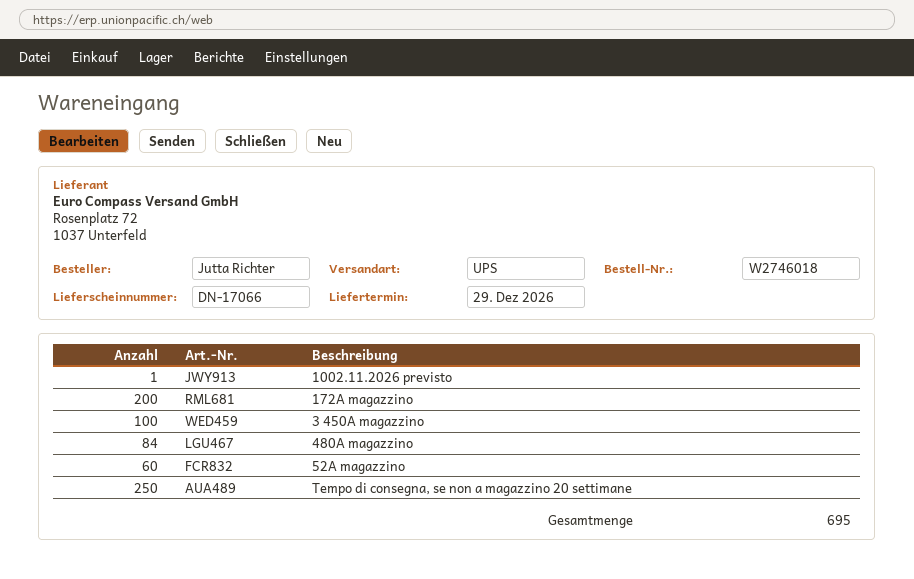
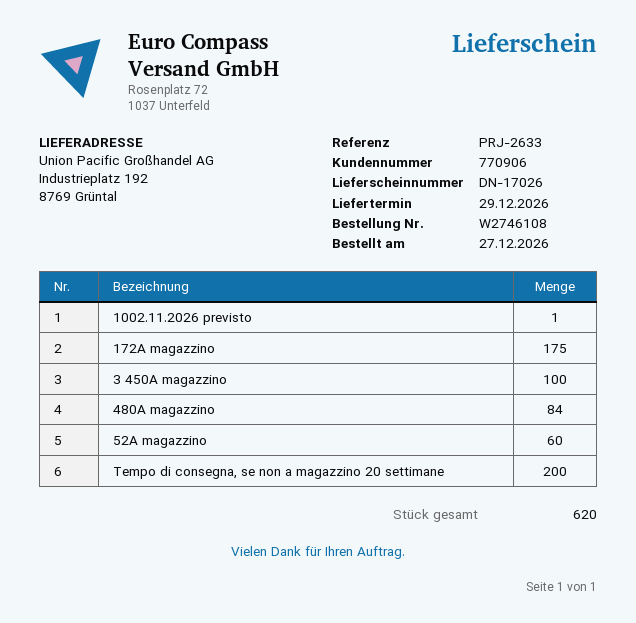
order number: W2746018 -> W2746108
delivery note number: DN-17066 -> DN-17026
172A magazzino: 200 -> 175
Tempo di consegna, se non a magazzino 20 settimane: 250 -> 200
total quantity: 695 -> 620

